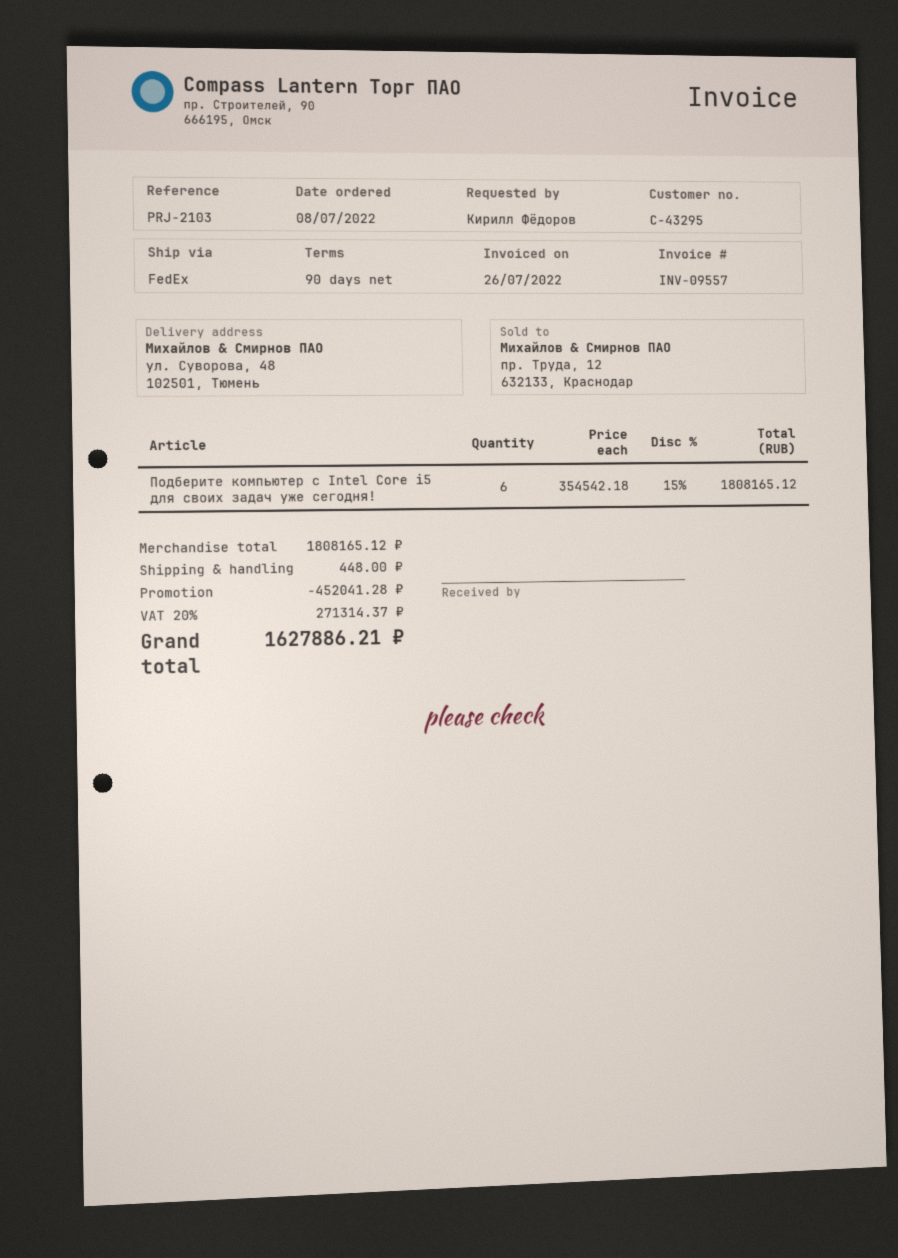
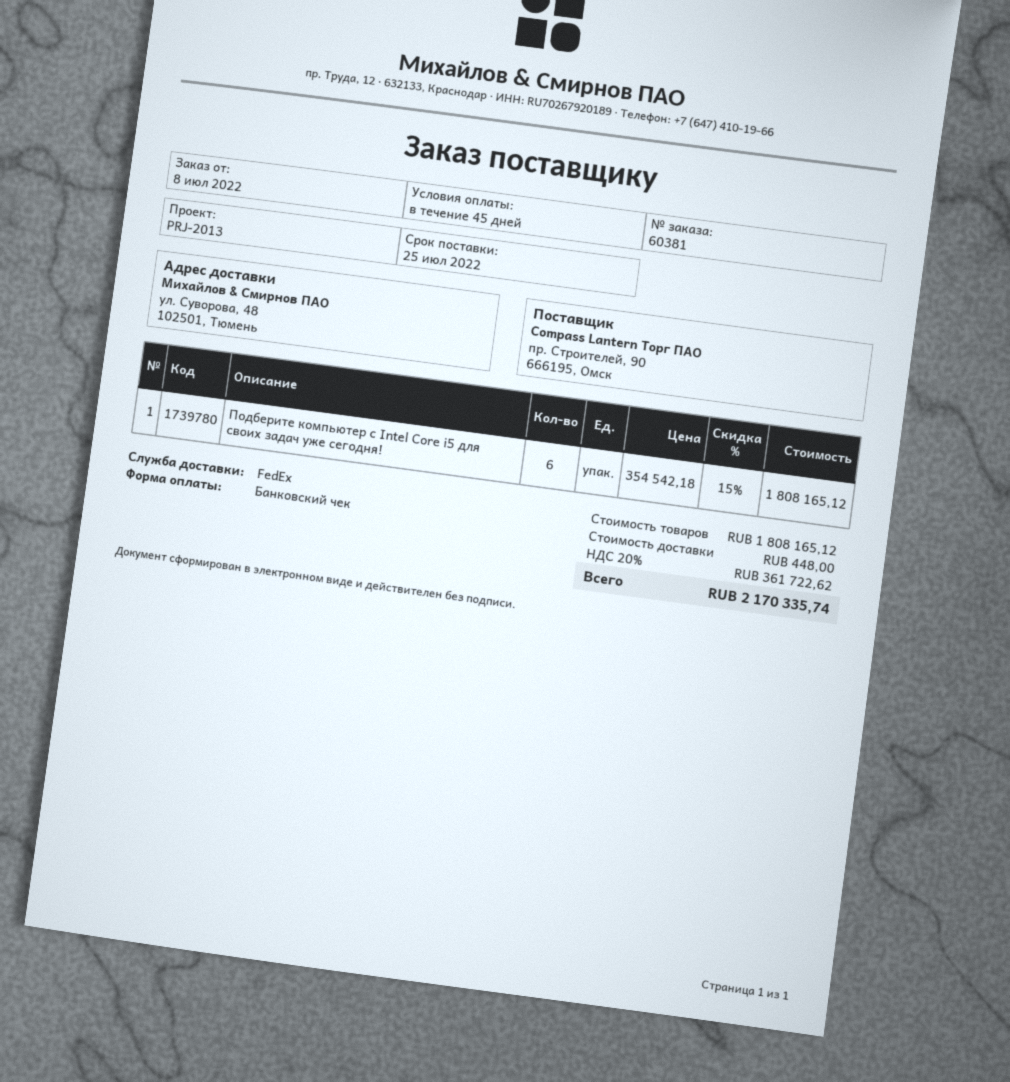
payment terms: 90 days -> 45 days
reference: PRJ-2103 -> PRJ-2013
discount: 452041.28 -> none
tax: 20% = 271314.37 -> 20% = 361722.62
total: 1627886.21 -> 2170335.74

